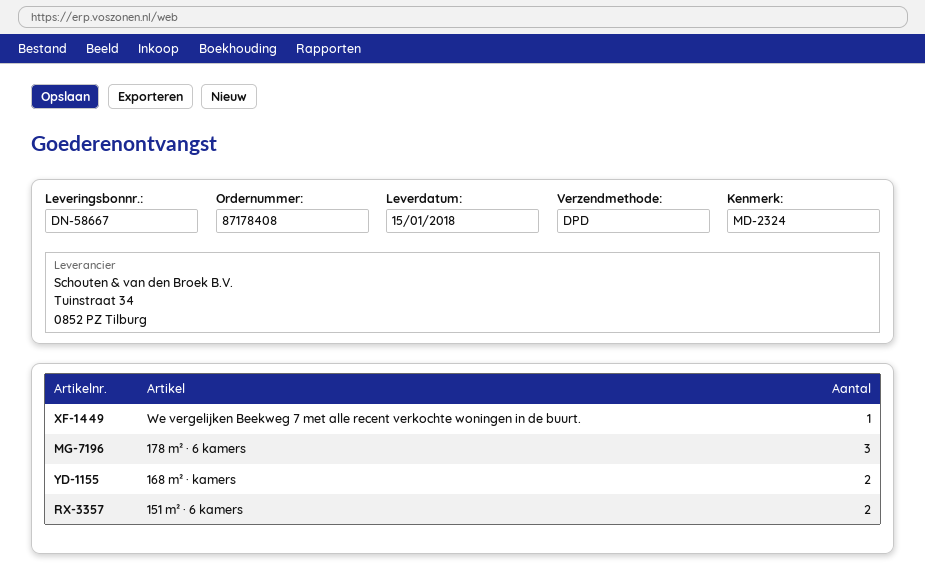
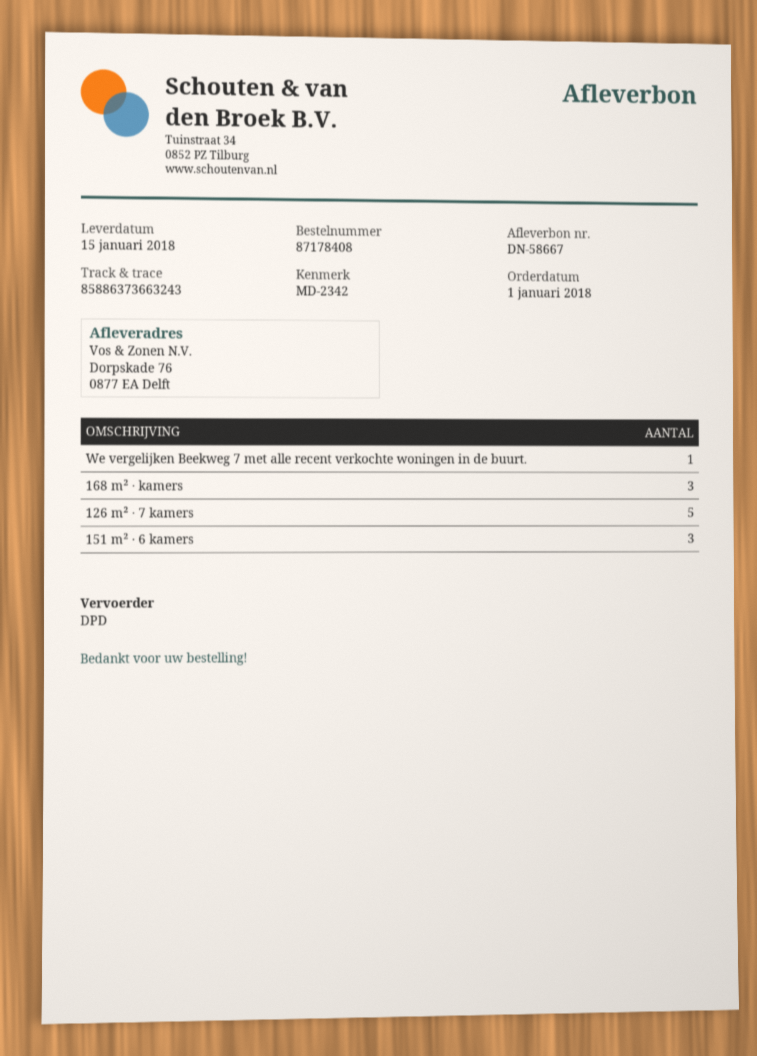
reference: MD-2324 -> MD-2342
178 m² · 6 kamers: 3 -> none
168 m² · kamers: 2 -> 3
151 m² · 6 kamers: 2 -> 3
126 m² · 7 kamers: none -> 5

